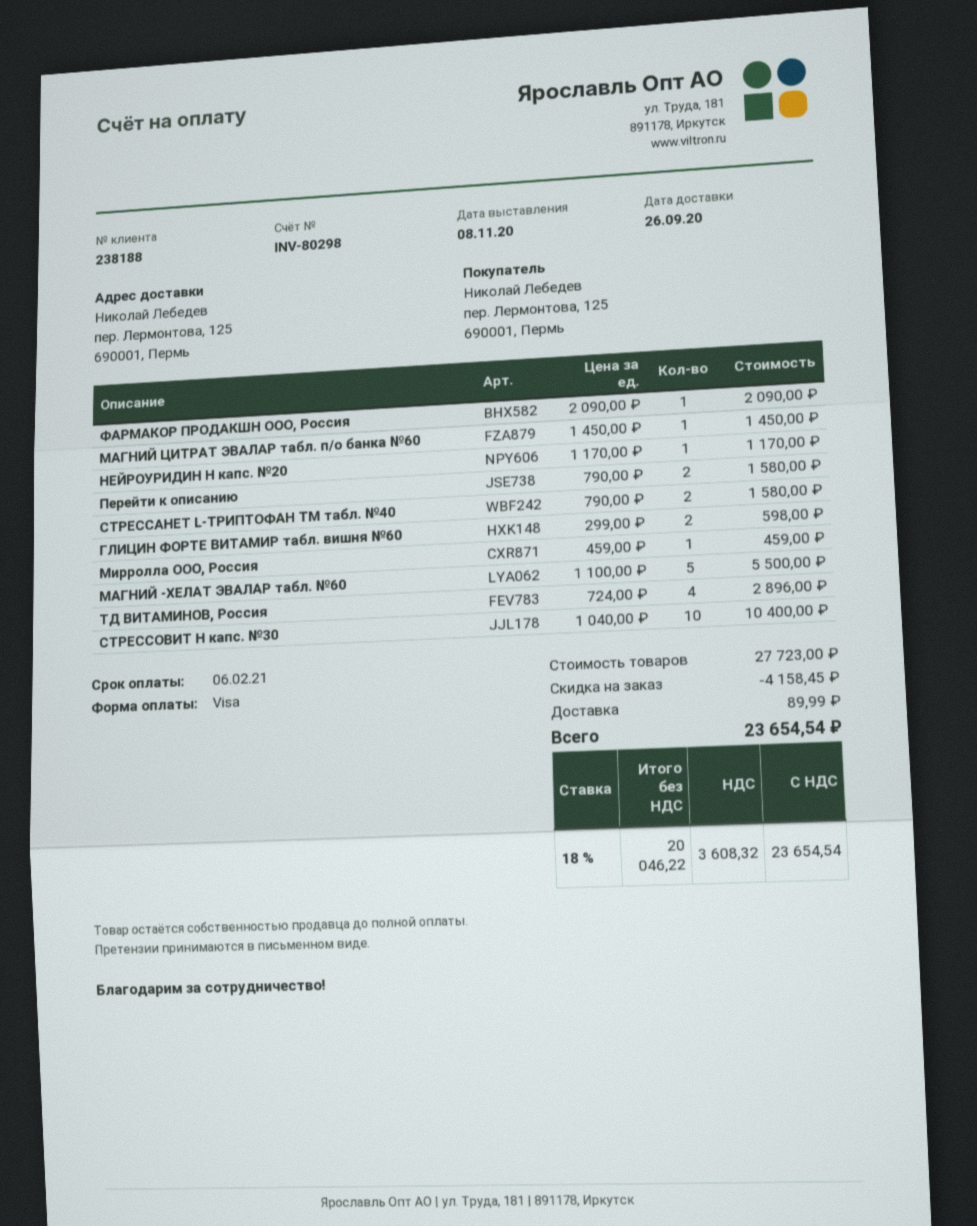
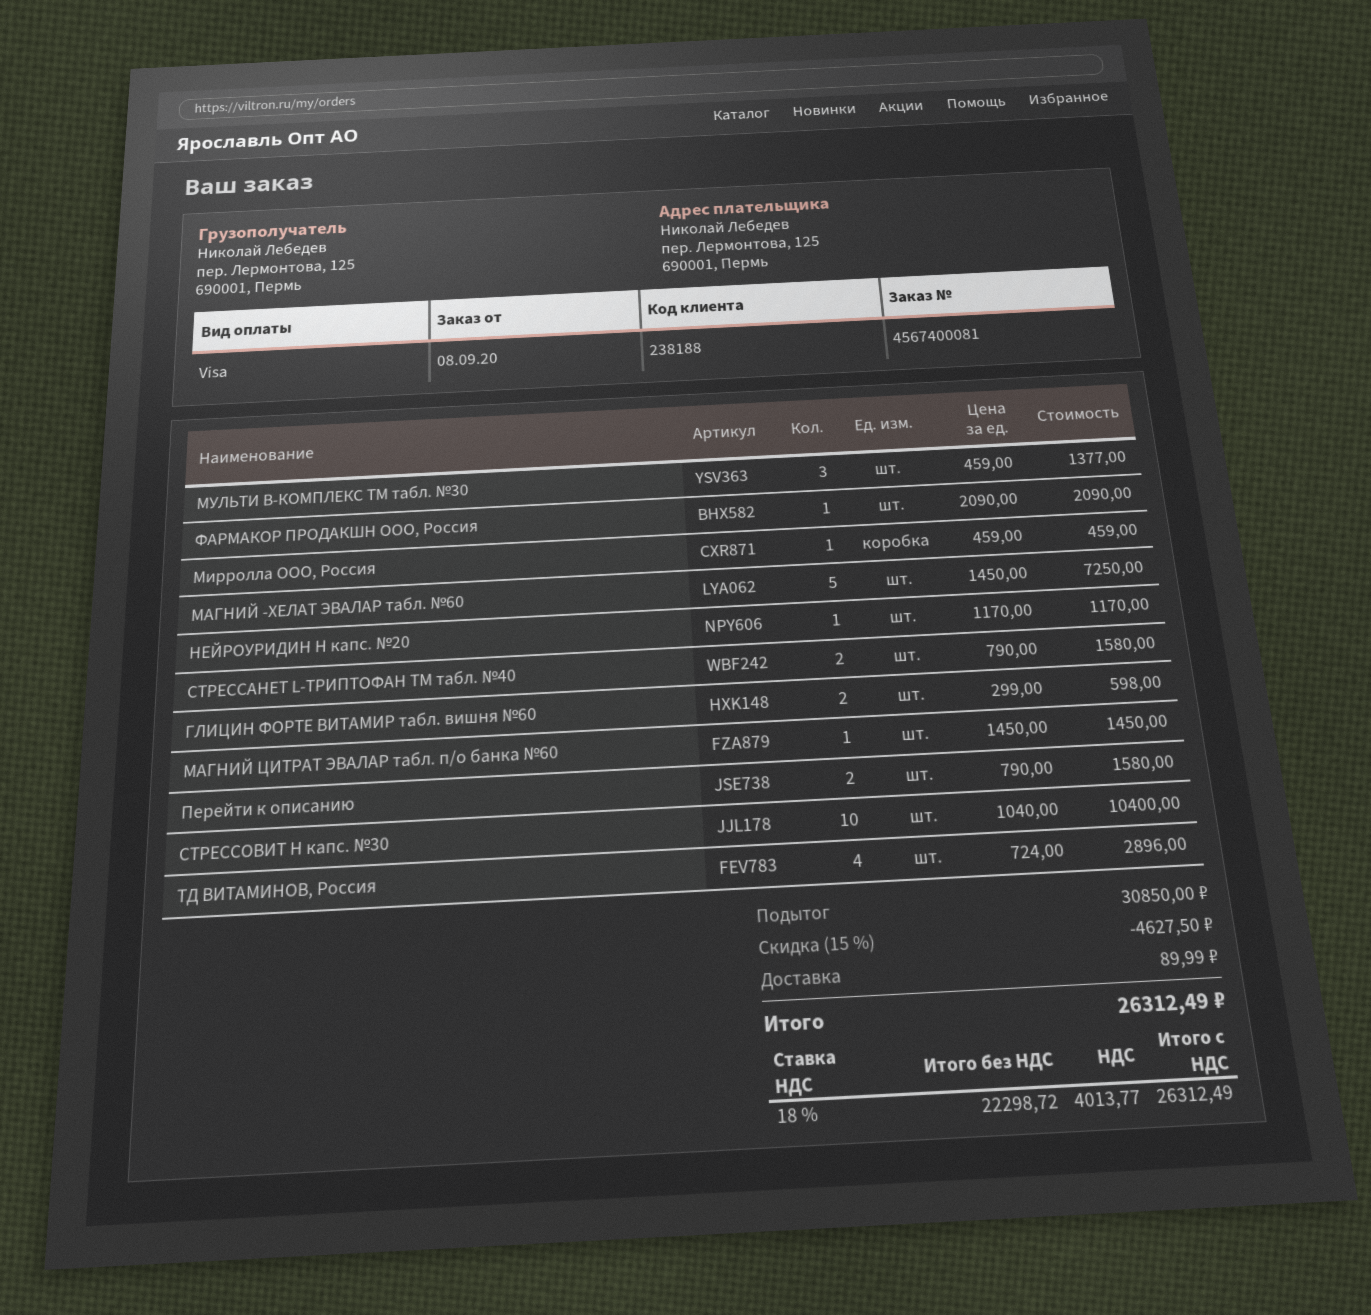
МАГНИЙ -ХЕЛАТ ЭВАЛАР табл. №60: 5 x 1100.00 = 5500.00 -> 5 x 1450.00 = 7250.00
МУЛЬТИ В-КОМПЛЕКС ТМ табл. №30: none -> 3 x 459.00 = 1377.00
subtotal: 27723.00 -> 30850.00
discount: 4158.45 -> 4627.50
net: 20046.22 -> 22298.72
tax: 18% = 3608.32 -> 18% = 4013.77
total: 23654.54 -> 26312.49

